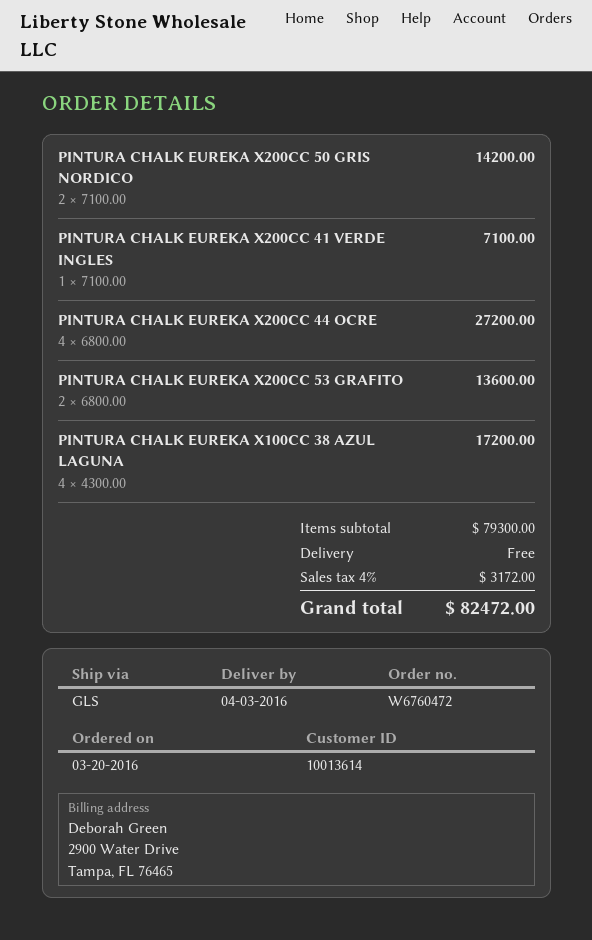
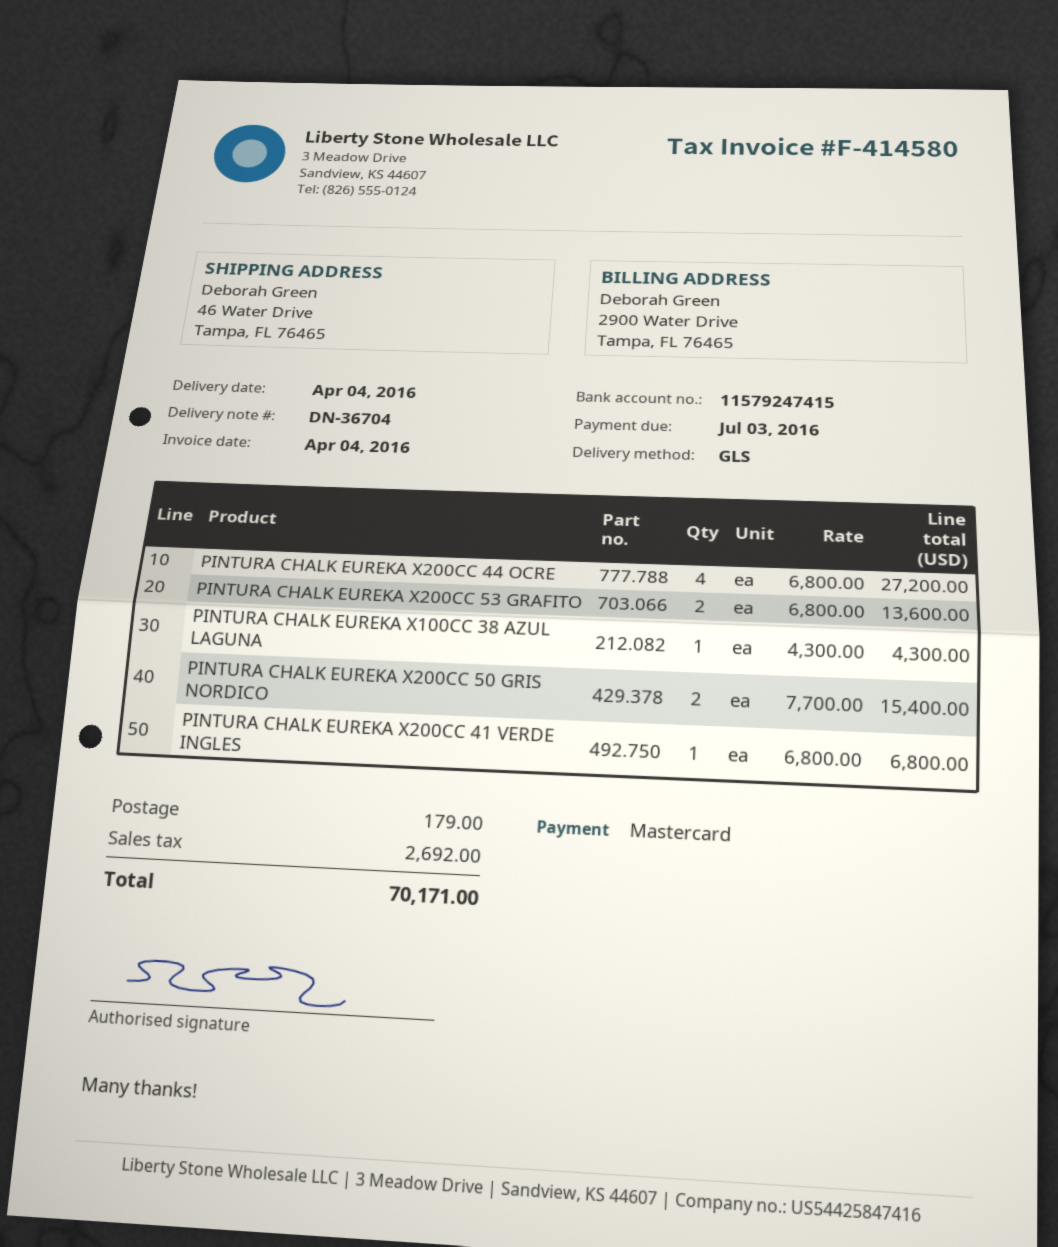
delivery date: 2016-04-03 -> 2016-04-04
PINTURA CHALK EUREKA X200CC 50 GRIS NORDICO: 2 x 7100.00 = 14200.00 -> 2 x 7700.00 = 15400.00
PINTURA CHALK EUREKA X200CC 41 VERDE INGLES: 1 x 7100.00 = 7100.00 -> 1 x 6800.00 = 6800.00
PINTURA CHALK EUREKA X100CC 38 AZUL LAGUNA: 4 x 4300.00 = 17200.00 -> 1 x 4300.00 = 4300.00
shipping: 0.00 -> 179.00
tax: 3172.00 -> 2692.00
total: 82472.00 -> 70171.00

